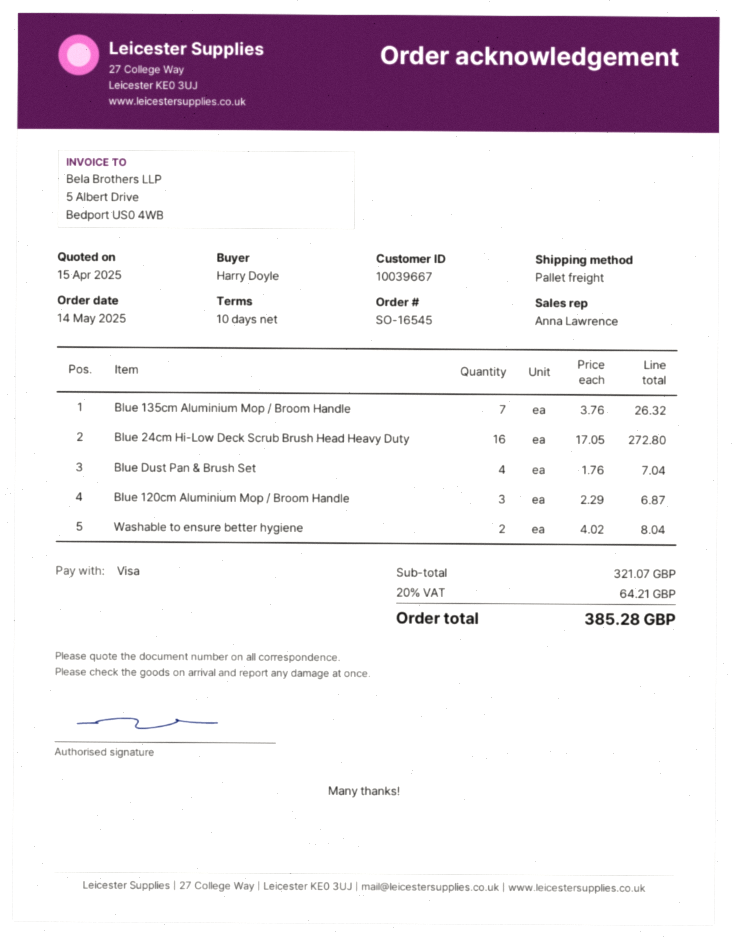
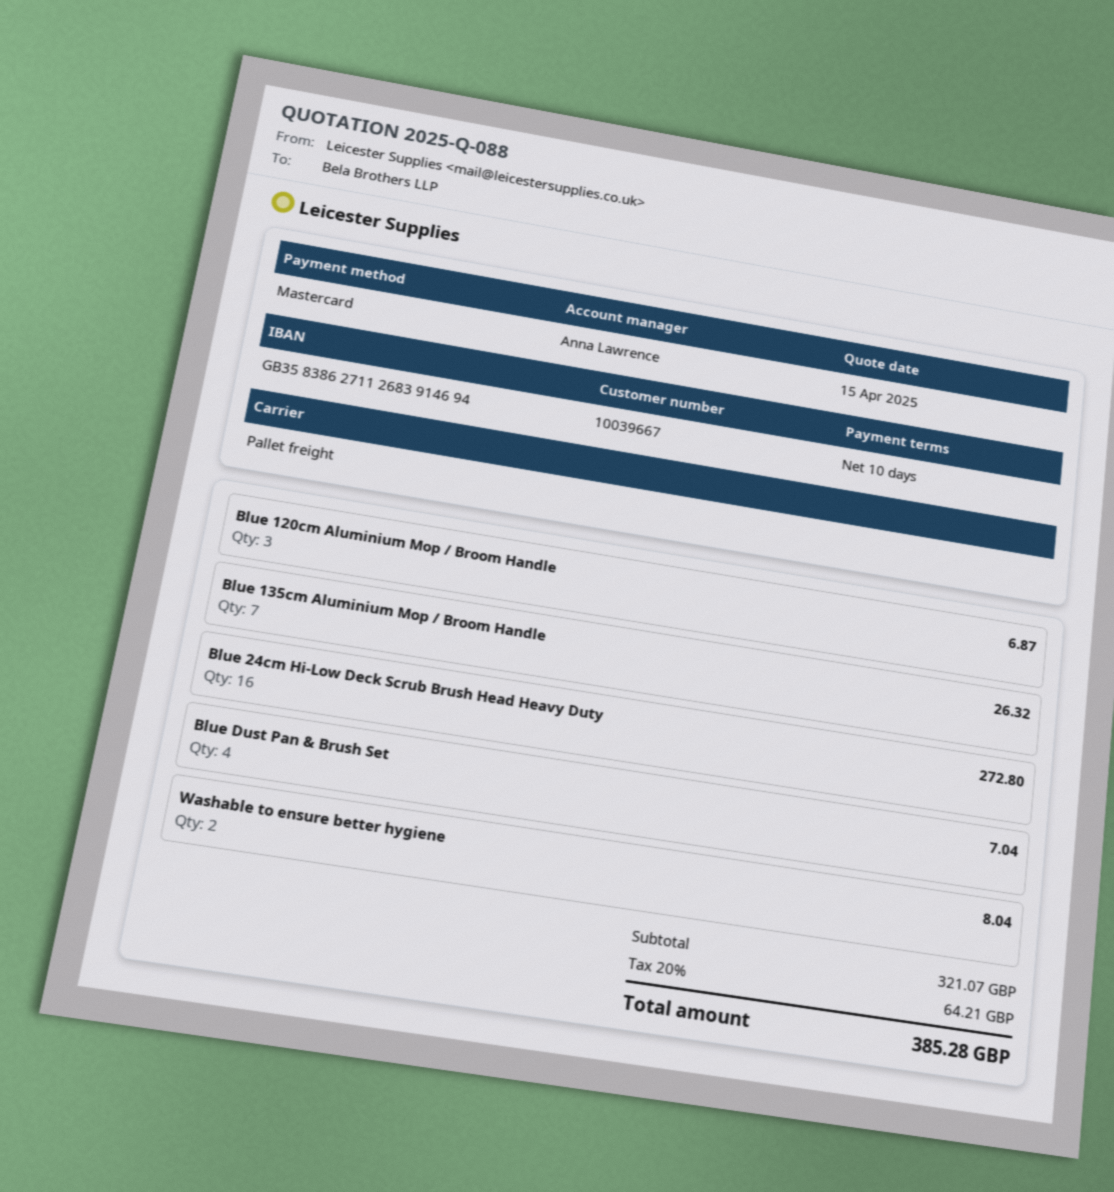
payment method: Visa -> Mastercard

